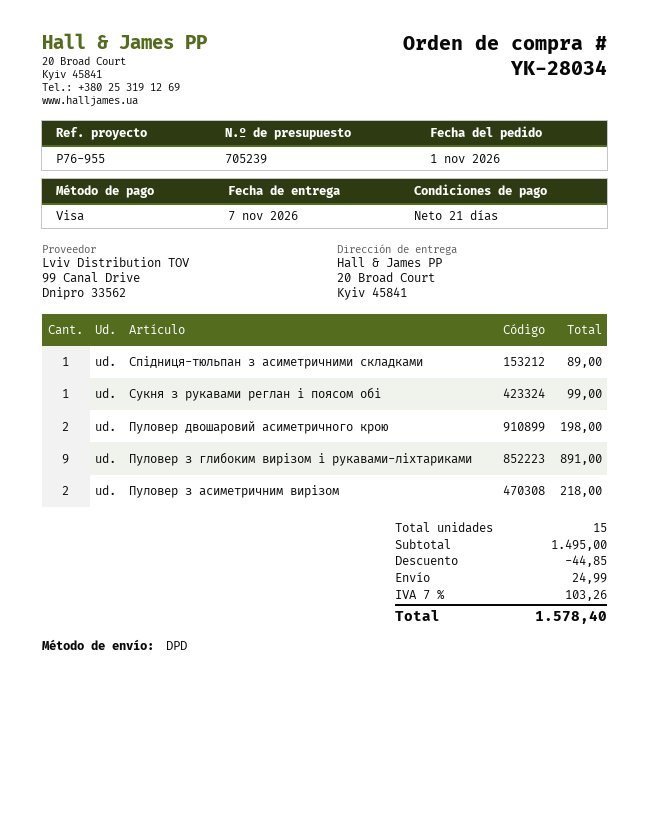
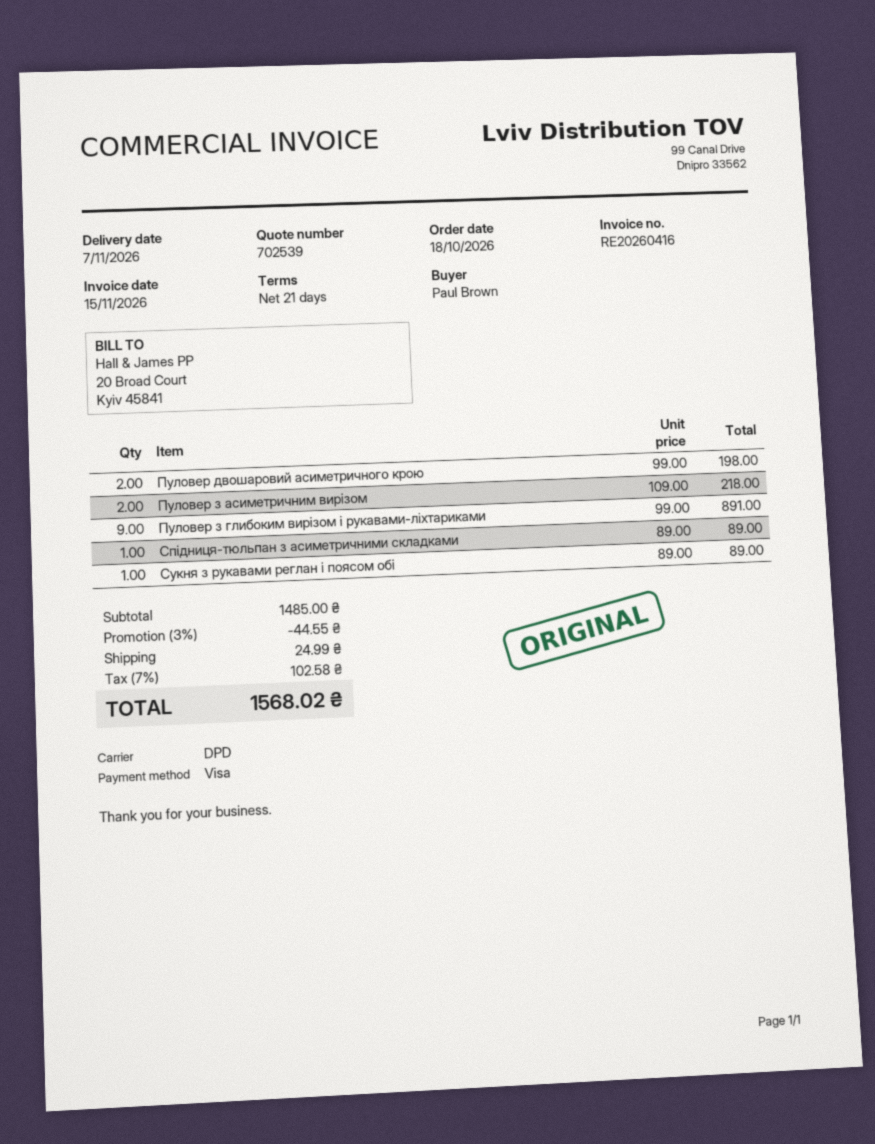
quote number: 705239 -> 702539
order date: 2026-11-01 -> 2026-10-18
Сукня з рукавами реглан і поясом обі: 1 for 99.00 -> 1 for 89.00
subtotal: 1495.00 -> 1485.00
discount: 44.85 -> 44.55
tax: 7% = 103.26 -> 7% = 102.58
total: 1578.40 -> 1568.02

